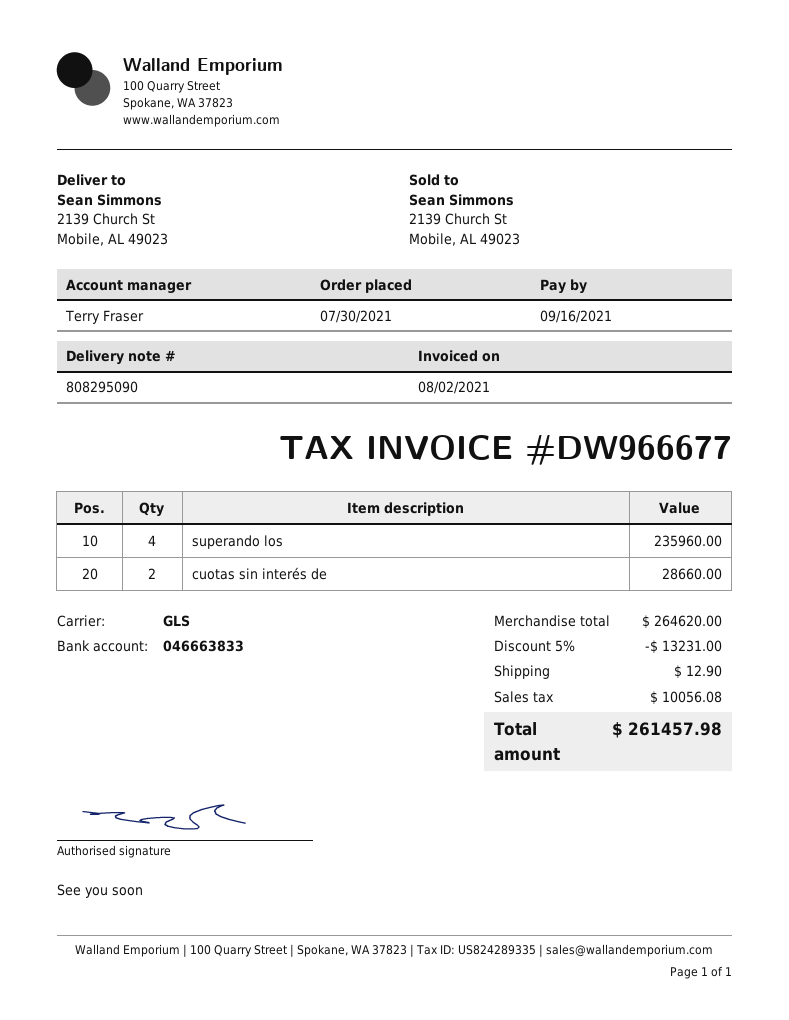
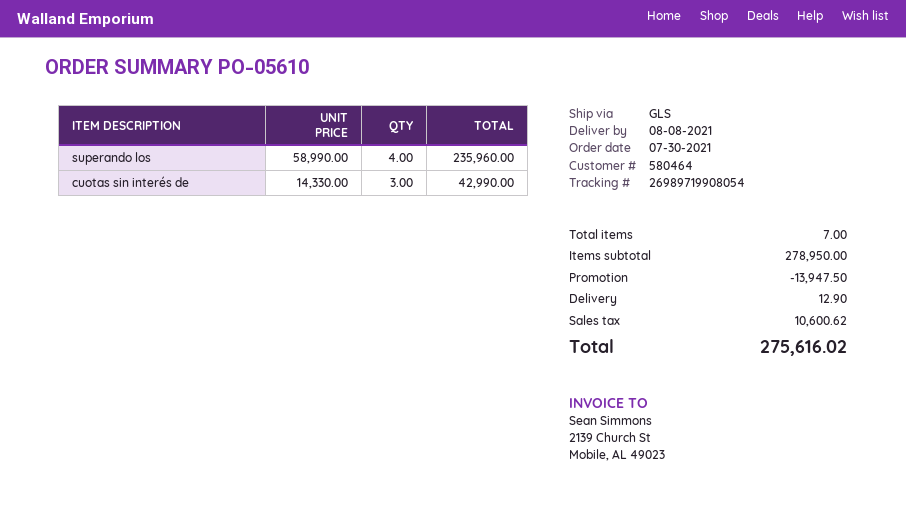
cuotas sin interés de: 2 for 28660.00 -> 3 for 42990.00
subtotal: 264620.00 -> 278950.00
discount: 13231.00 -> 13947.50
tax: 10056.08 -> 10600.62
total: 261457.98 -> 275616.02

